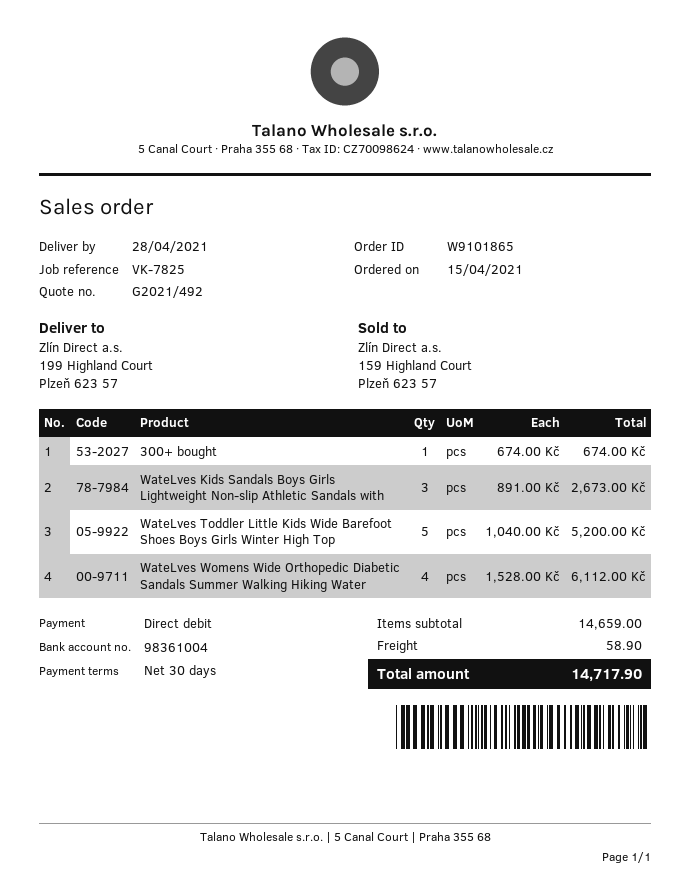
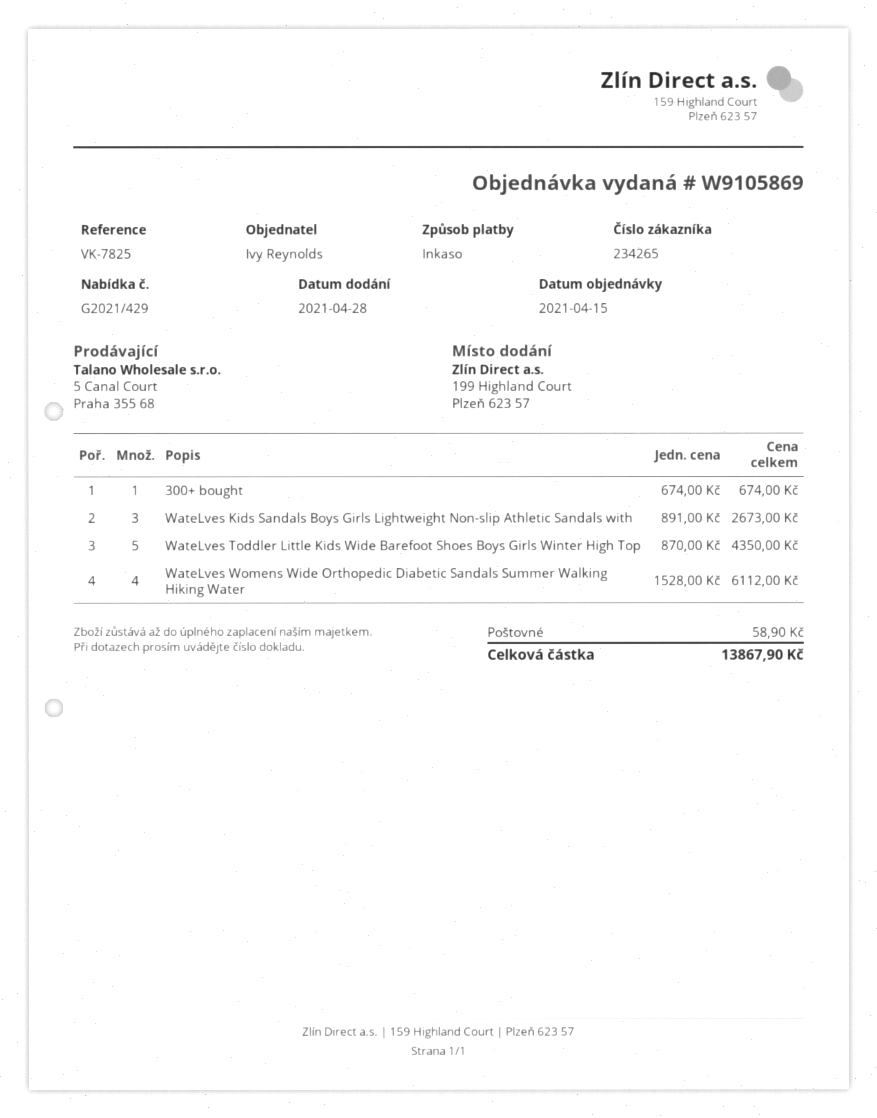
quote number: G2021/492 -> G2021/429
order number: W9101865 -> W9105869
WateLves Toddler Little Kids Wide Barefoot Shoes Boys Girls Winter High Top: 5 x 1040.00 = 5200.00 -> 5 x 870.00 = 4350.00
total: 14717.90 -> 13867.90

